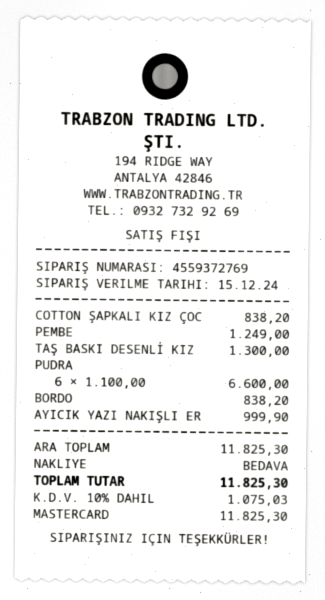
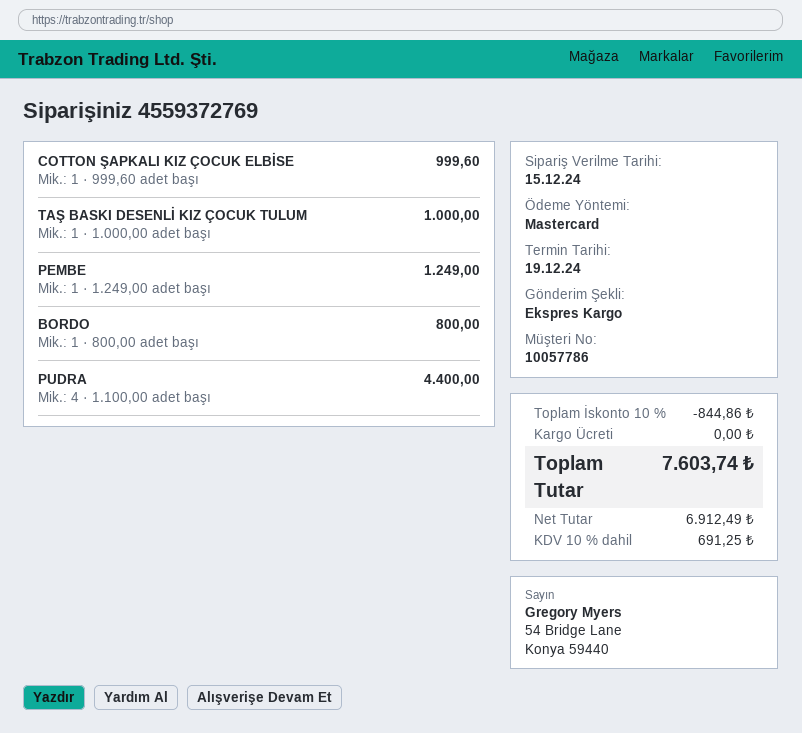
COTTON ŞAPKALI KIZ ÇOC: 1 x 838.20 = 838.20 -> 1 x 999.60 = 999.60
TAŞ BASKI DESENLİ KIZ: 1 x 1300.00 = 1300.00 -> 1 x 1000.00 = 1000.00
PUDRA: 6 x 1100.00 = 6600.00 -> 4 x 1100.00 = 4400.00
BORDO: 1 x 838.20 = 838.20 -> 1 x 800.00 = 800.00
AYICIK YAZI NAKIŞLI ER: 1 x 999.90 = 999.90 -> none
discount: none -> 10% = 844.86
tax: 10% = 1075.03 -> 10% = 691.25
total: 11825.30 -> 7603.74

